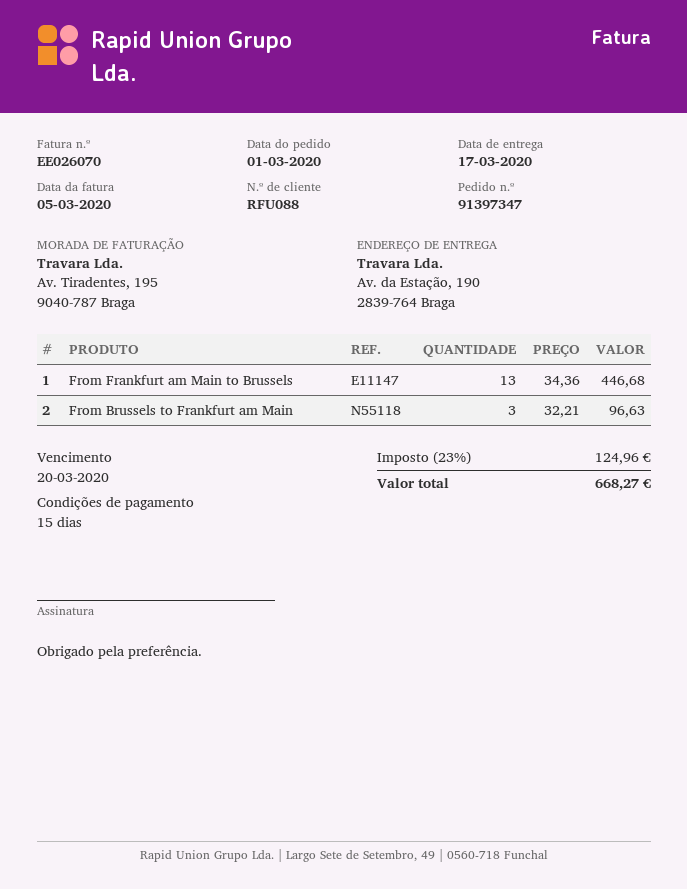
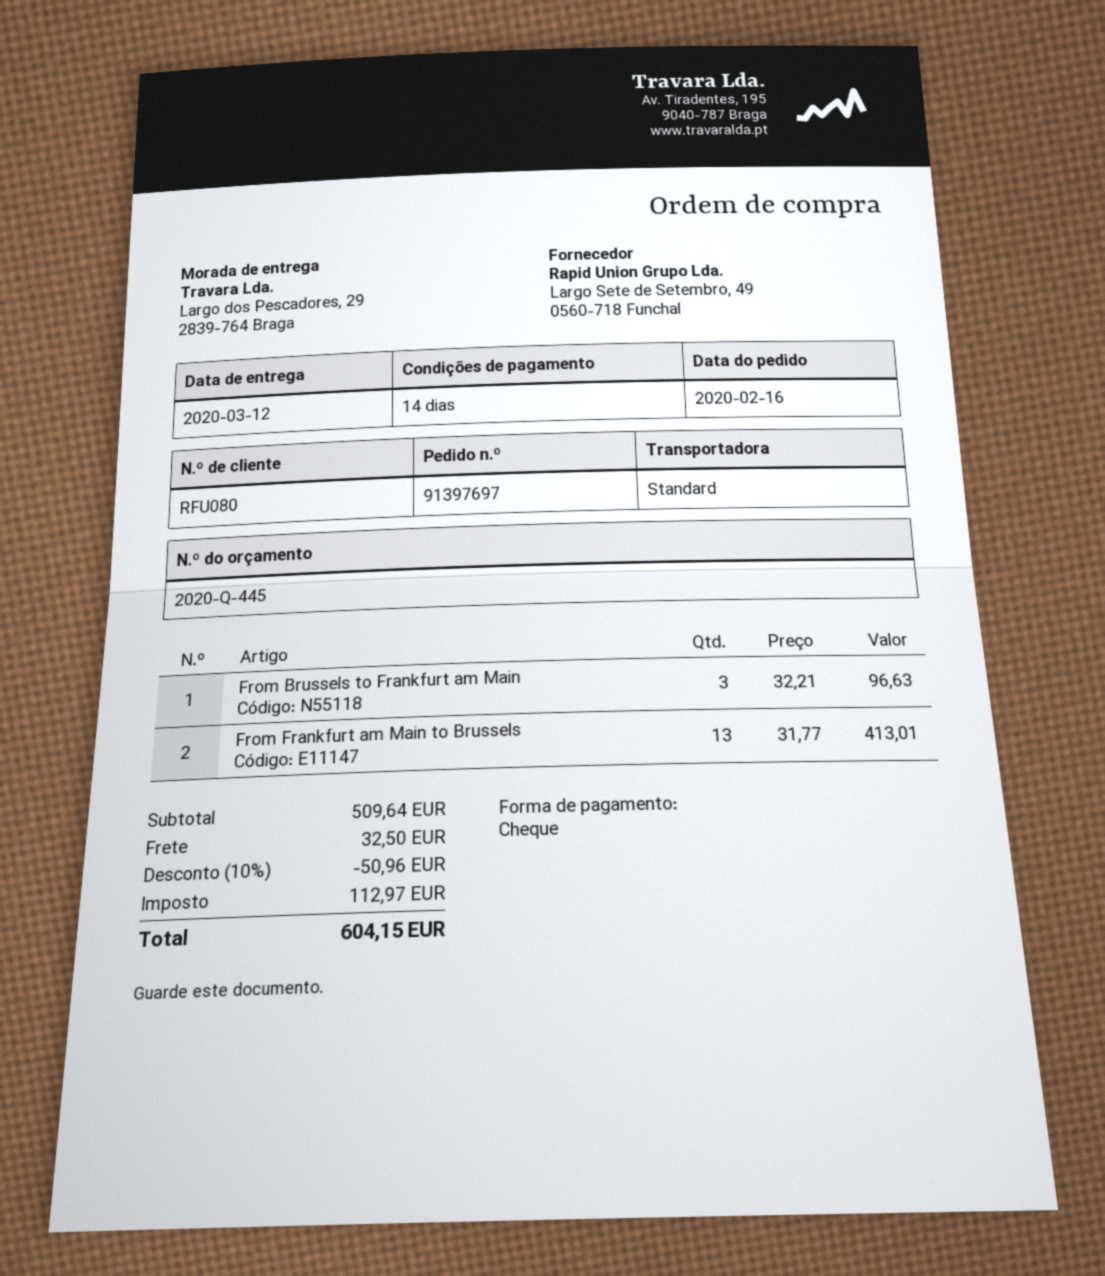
order number: 91397347 -> 91397697
order date: 2020-03-01 -> 2020-02-16
delivery date: 2020-03-17 -> 2020-03-12
payment terms: 15 days -> 14 days
customer number: RFU088 -> RFU080
ship to: Av. da Estação, 190, 2839-764 Braga -> Largo dos Pescadores, 29, 2839-764 Braga
From Frankfurt am Main to Brussels: 13 x 34.36 = 446.68 -> 13 x 31.77 = 413.01
discount: none -> 10% = 50.96
shipping: none -> 32.50
tax: 124.96 -> 112.97
total: 668.27 -> 604.15

